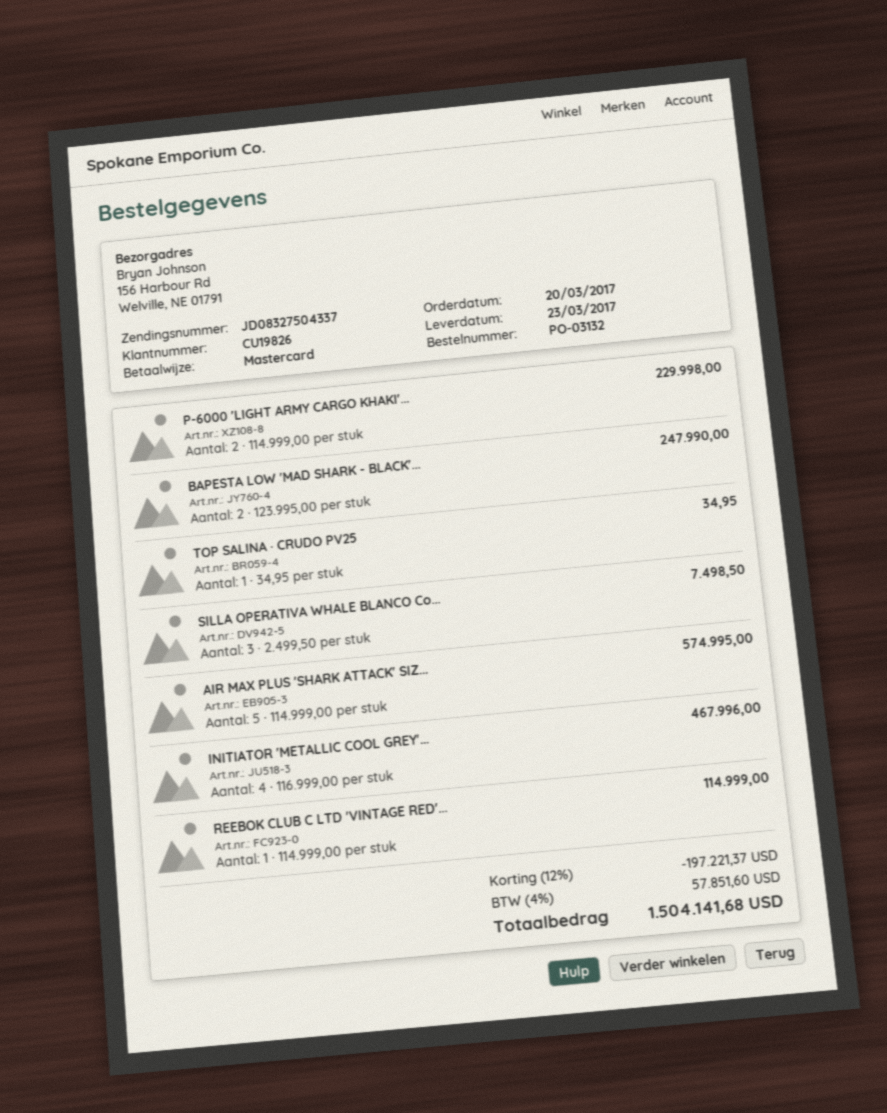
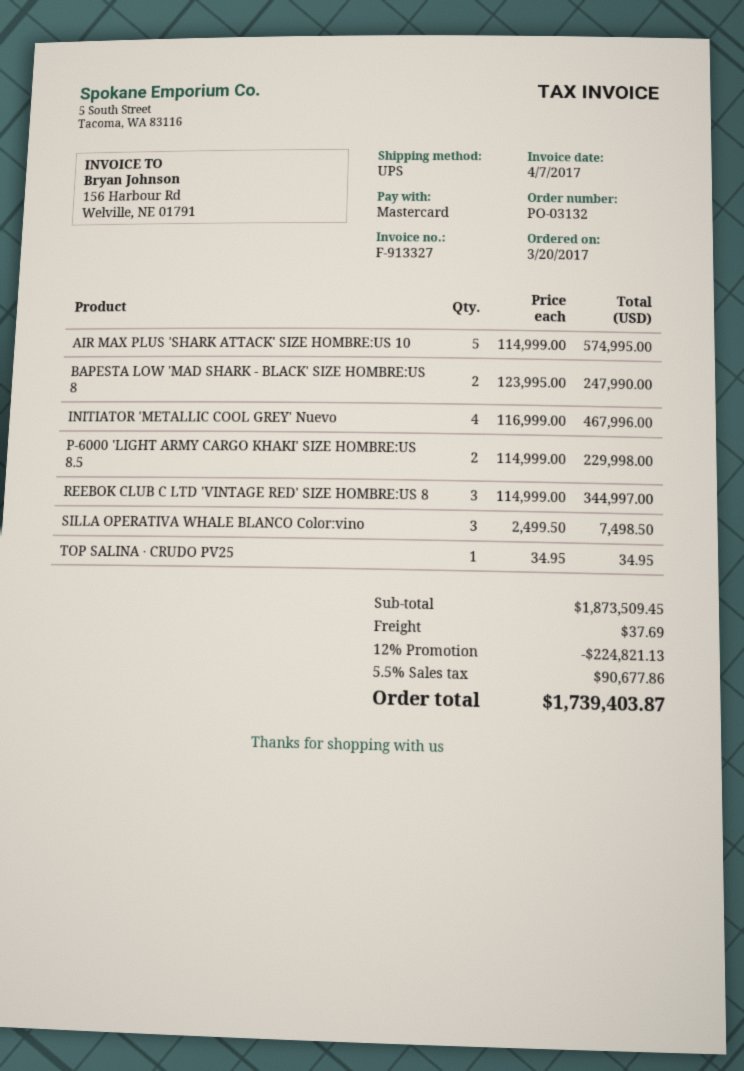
REEBOK CLUB C LTD 'VINTAGE RED'...: 1 x 114999.00 = 114999.00 -> 3 x 114999.00 = 344997.00
discount: 12% = 197221.37 -> 12% = 224821.13
shipping: none -> 37.69
tax: 4% = 57851.60 -> 5.5% = 90677.86
total: 1504141.68 -> 1739403.87

